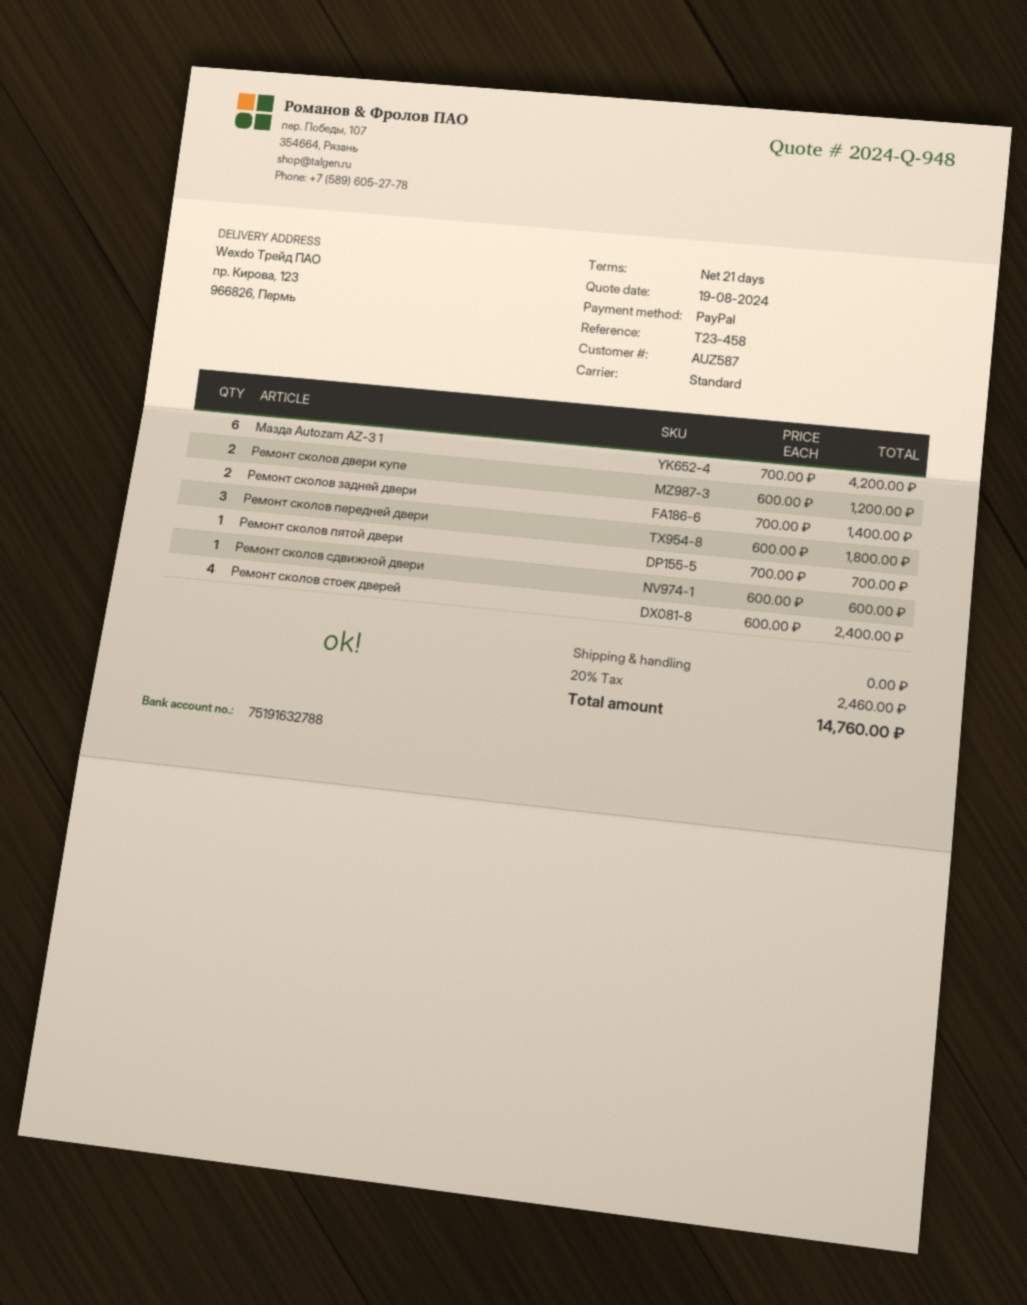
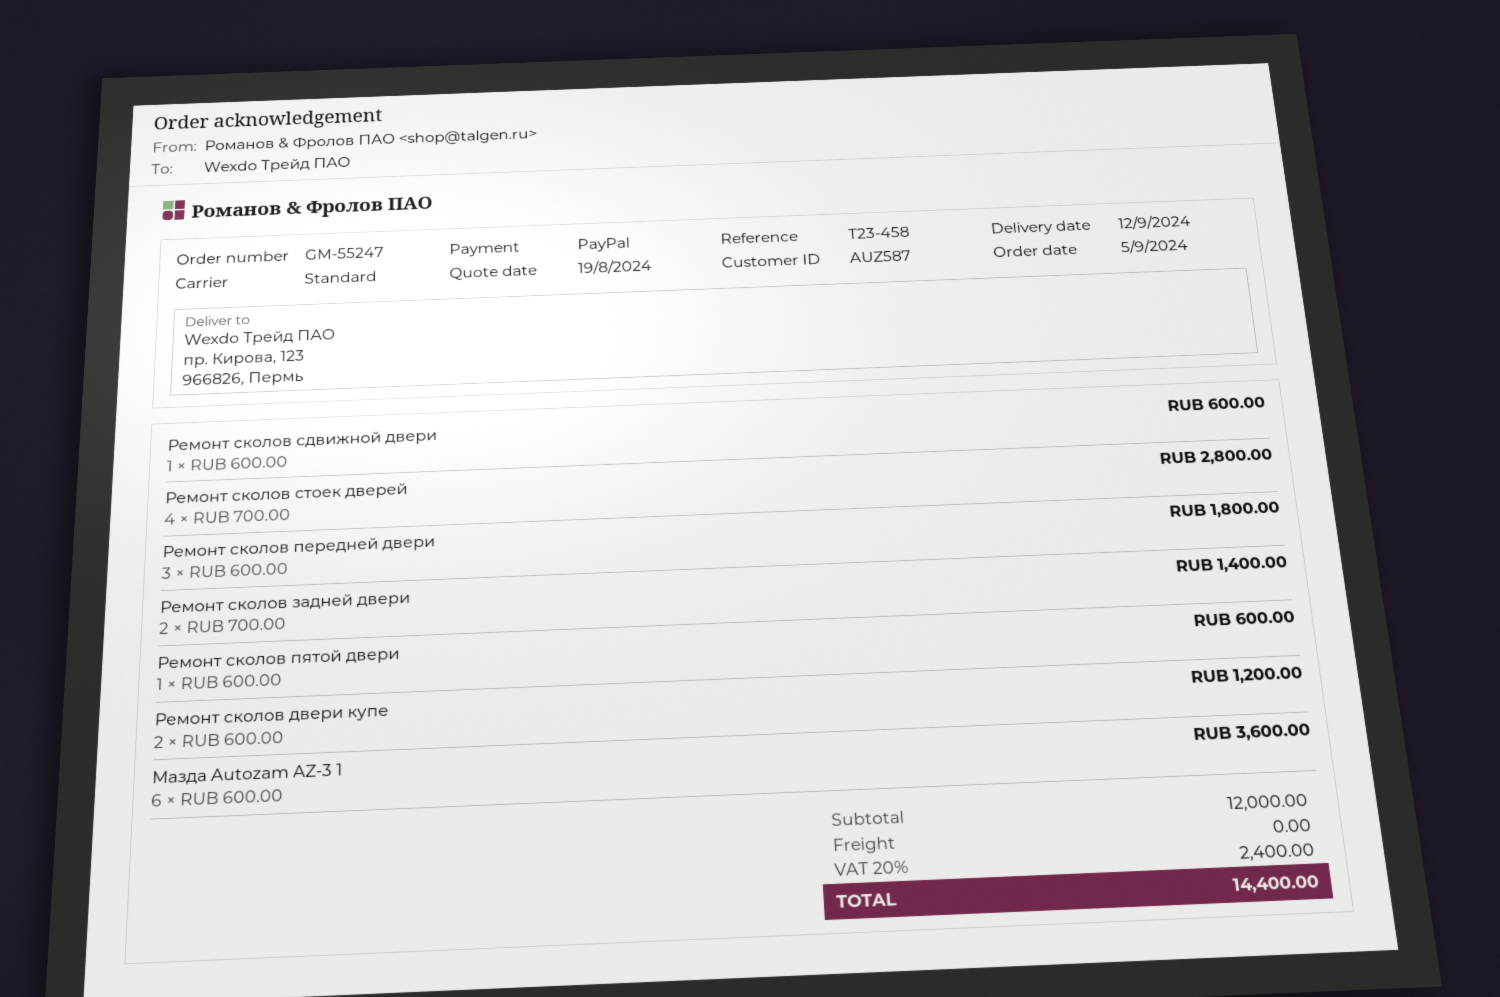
Мазда Autozam AZ-3 1: 6 x 700.00 = 4200.00 -> 6 x 600.00 = 3600.00
Ремонт сколов пятой двери: 1 x 700.00 = 700.00 -> 1 x 600.00 = 600.00
Ремонт сколов стоек дверей: 4 x 600.00 = 2400.00 -> 4 x 700.00 = 2800.00
tax: 20% = 2460.00 -> 20% = 2400.00
total: 14760.00 -> 14400.00

